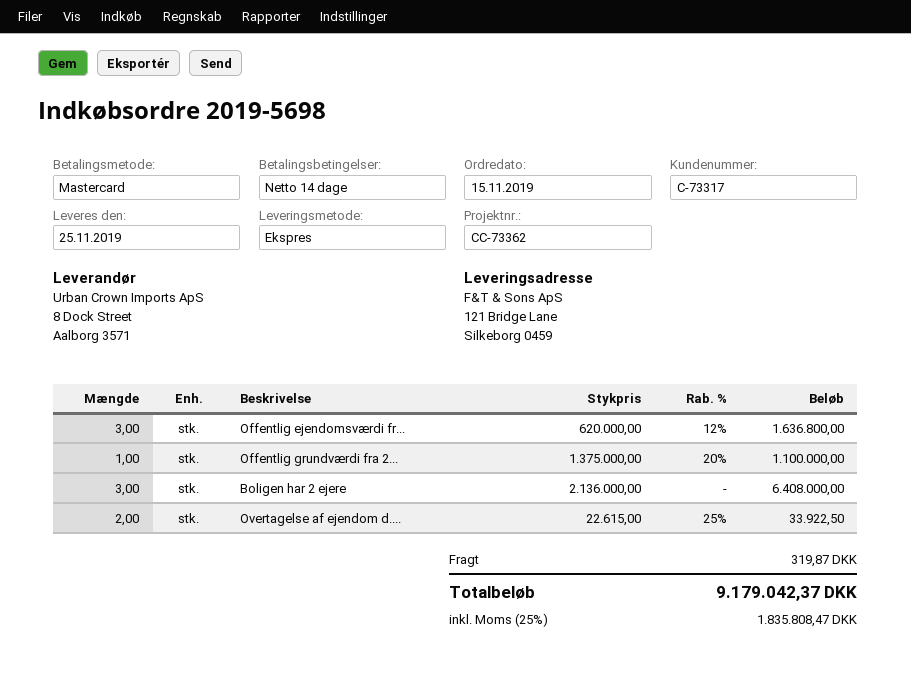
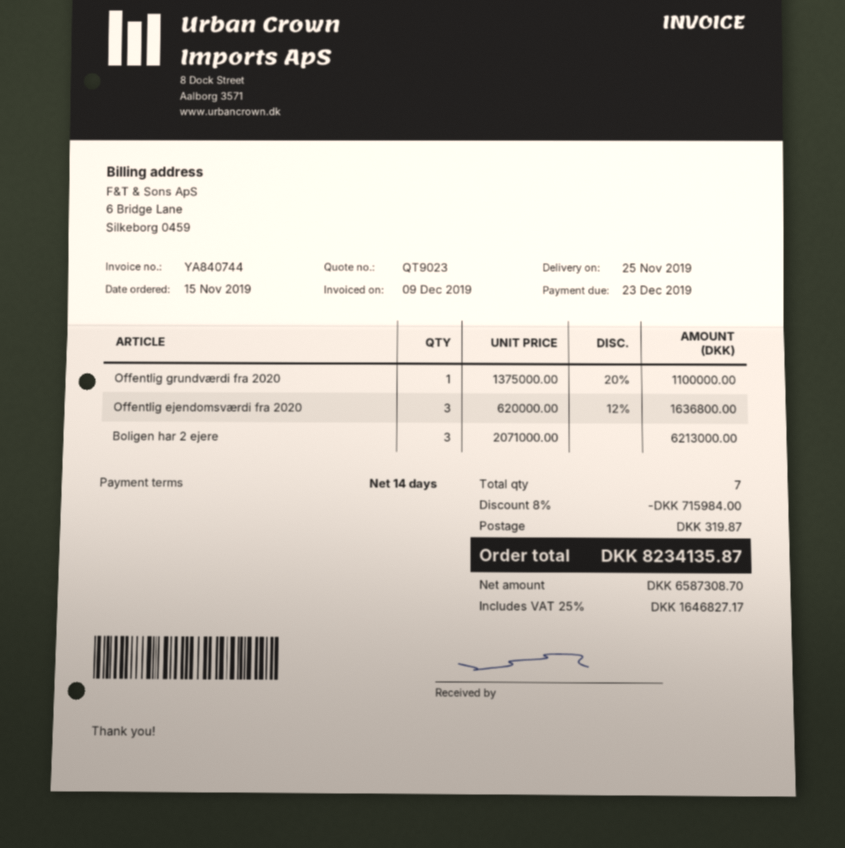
Boligen har 2 ejere: 3 x 2136000.00 = 6408000.00 -> 3 x 2071000.00 = 6213000.00
Overtagelse af ejendom d....: 2 x 22615.00 - 25% = 33922.50 -> none
discount: none -> 8% = 715984.00
tax: 25% = 1835808.47 -> 25% = 1646827.17
total: 9179042.37 -> 8234135.87

